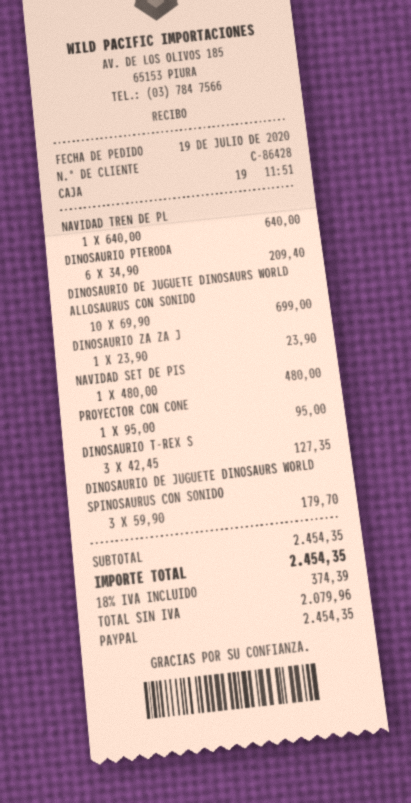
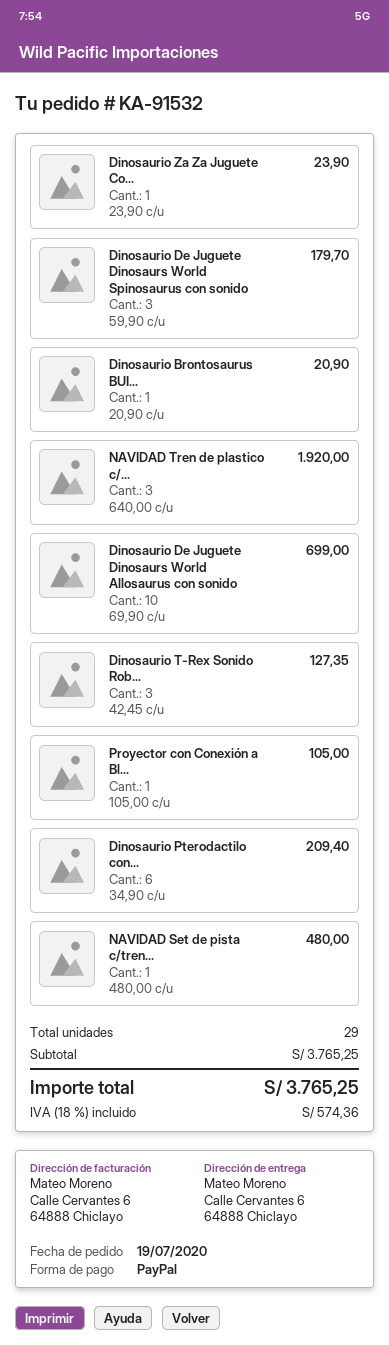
NAVIDAD TREN DE PL: 1 x 640.00 = 640.00 -> 3 x 640.00 = 1920.00
PROYECTOR CON CONE: 1 x 95.00 = 95.00 -> 1 x 105.00 = 105.00
Dinosaurio Brontosaurus BUI...: none -> 1 x 20.90 = 20.90
subtotal: 2454.35 -> 3765.25
tax: 18% = 374.39 -> 18% = 574.36
total: 2454.35 -> 3765.25

